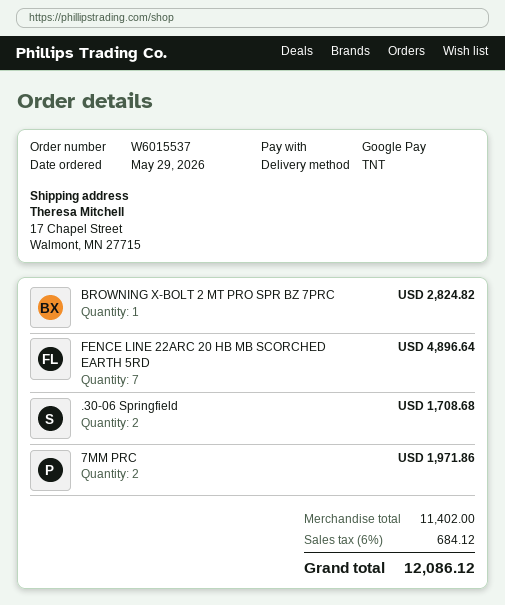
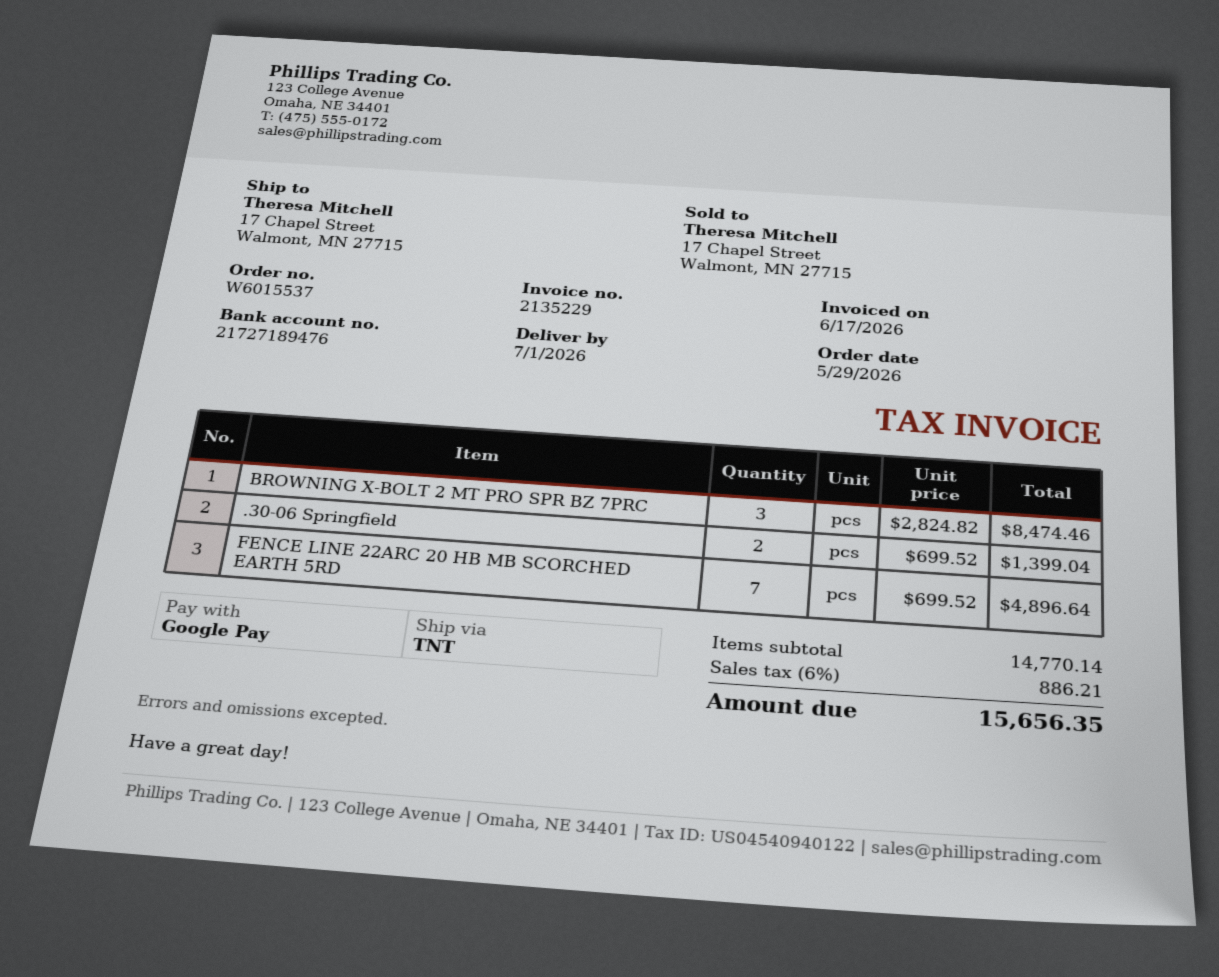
BROWNING X-BOLT 2 MT PRO SPR BZ 7PRC: 1 for 2824.82 -> 3 for 8474.46
.30-06 Springfield: 2 for 1708.68 -> 2 for 1399.04
7MM PRC: 2 for 1971.86 -> none
subtotal: 11402.00 -> 14770.14
tax: 6% = 684.12 -> 6% = 886.21
total: 12086.12 -> 15656.35

